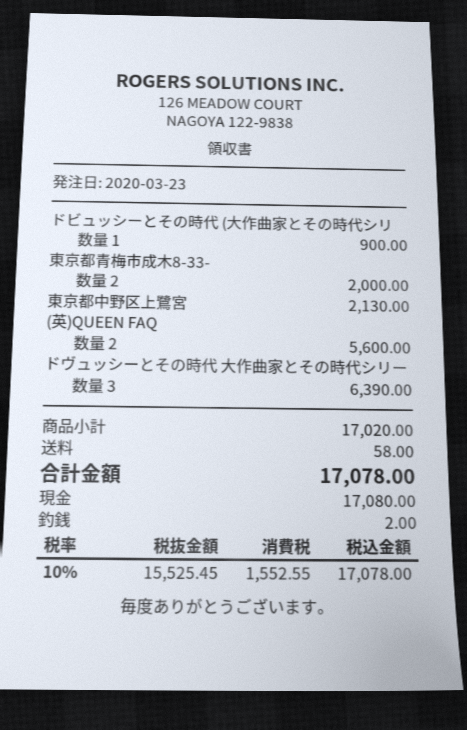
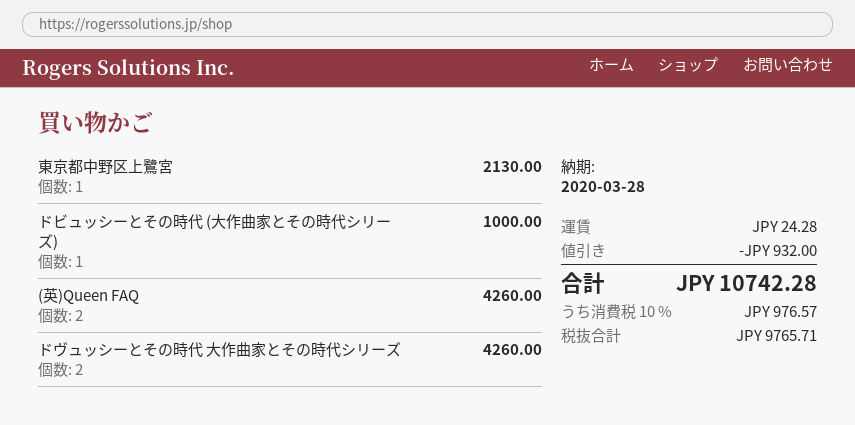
ドビュッシーとその時代 (大作曲家とその時代シリ: 1 for 900.00 -> 1 for 1000.00
東京都青梅市成木8-33-: 2 for 2000.00 -> none
(英)QUEEN FAQ: 2 for 5600.00 -> 2 for 4260.00
ドヴュッシーとその時代 大作曲家とその時代シリー: 3 for 6390.00 -> 2 for 4260.00
discount: none -> 932.00
shipping: 58.00 -> 24.28
net: 15525.45 -> 9765.71
tax: 10% = 1552.55 -> 10% = 976.57
total: 17078.00 -> 10742.28

